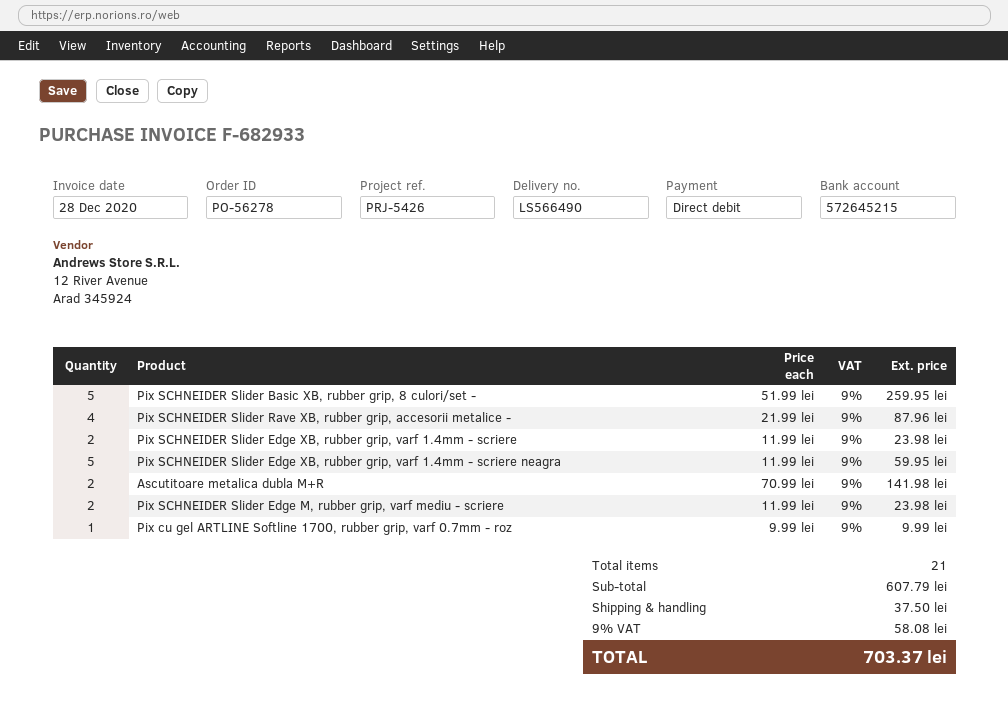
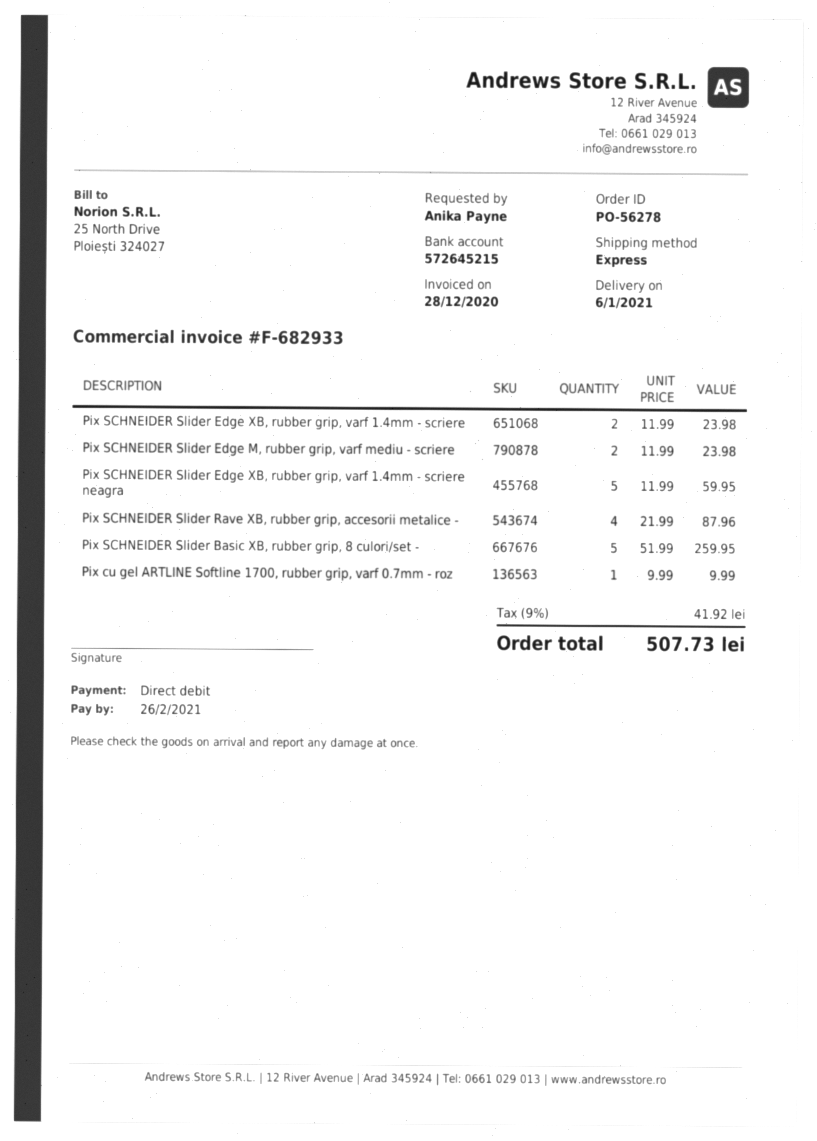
Ascutitoare metalica dubla M+R: 2 x 70.99 = 141.98 -> none
shipping: 37.50 -> none
tax: 9% = 58.08 -> 9% = 41.92
total: 703.37 -> 507.73

